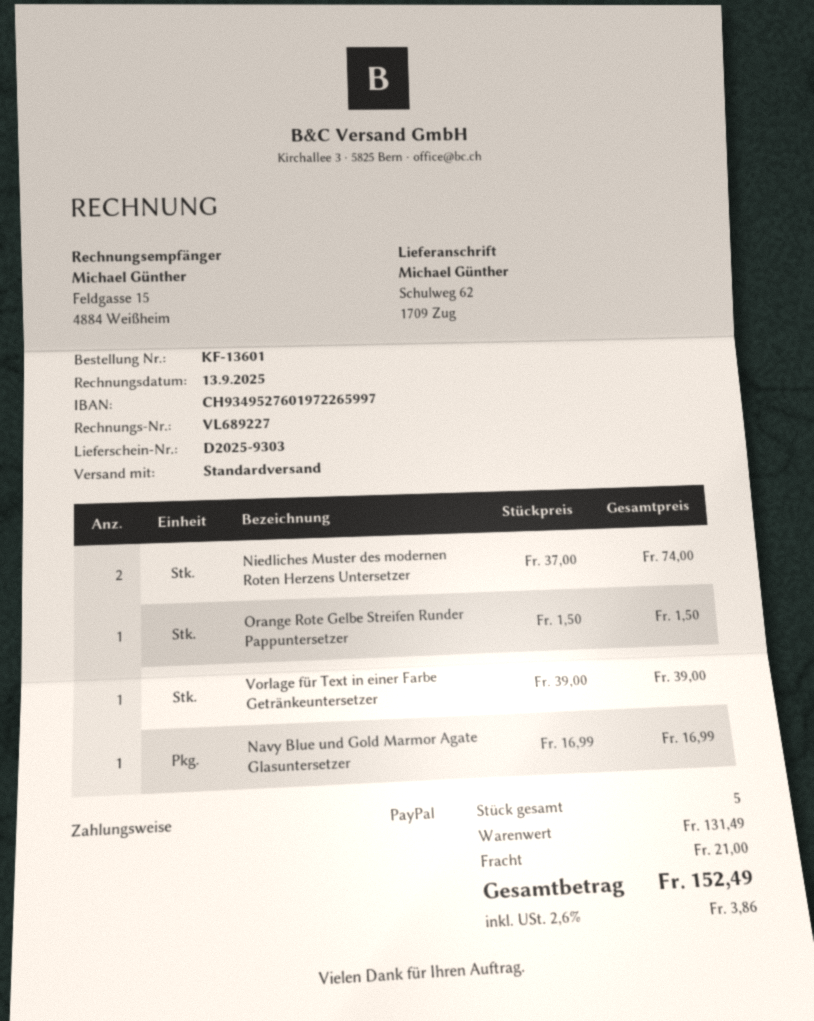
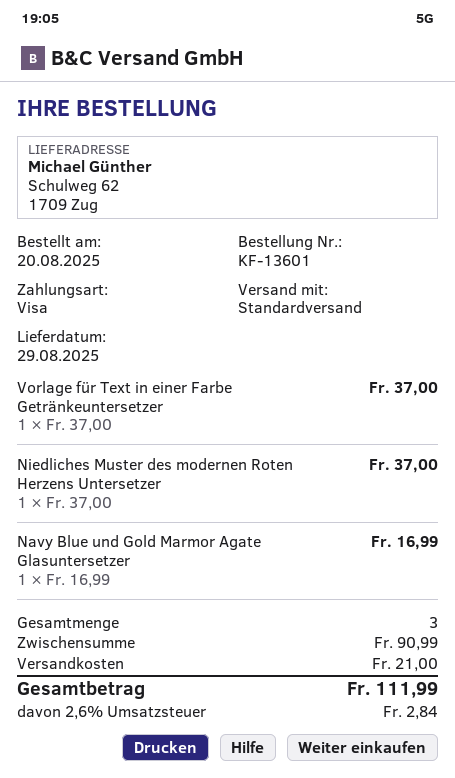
payment method: PayPal -> Visa
Niedliches Muster des modernen Roten Herzens Untersetzer: 2 x 37.00 = 74.00 -> 1 x 37.00 = 37.00
Orange Rote Gelbe Streifen Runder Pappuntersetzer: 1 x 1.50 = 1.50 -> none
Vorlage für Text in einer Farbe Getränkeuntersetzer: 1 x 39.00 = 39.00 -> 1 x 37.00 = 37.00
total quantity: 5 -> 3
subtotal: 131.49 -> 90.99
tax: 2.6% = 3.86 -> 2.6% = 2.84
total: 152.49 -> 111.99

